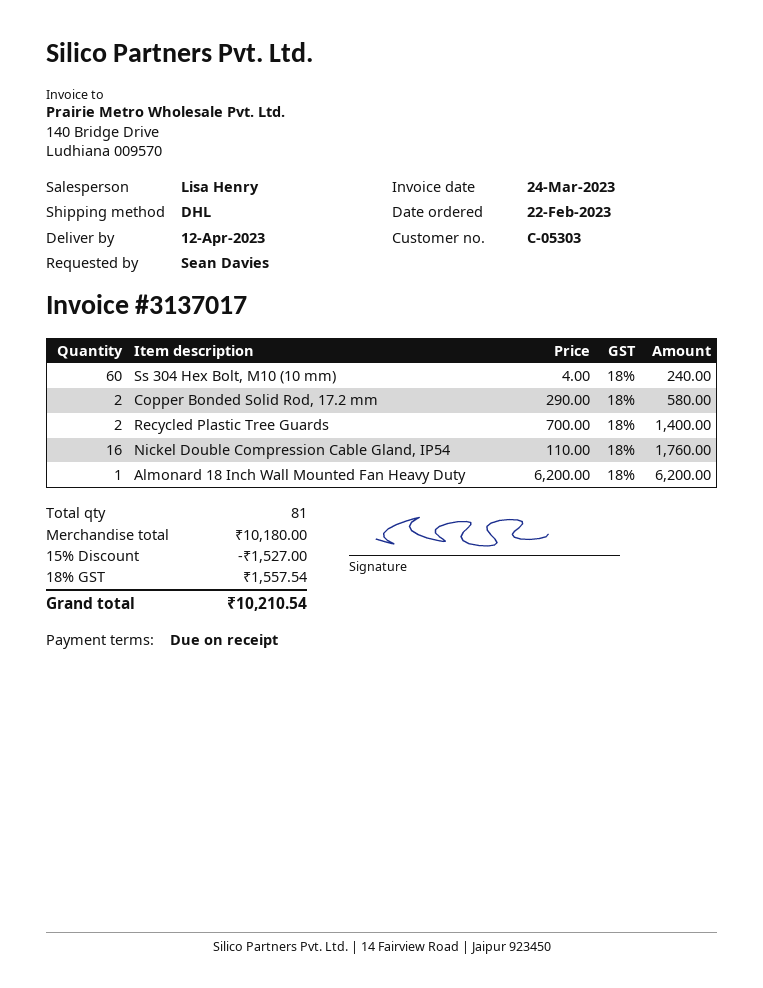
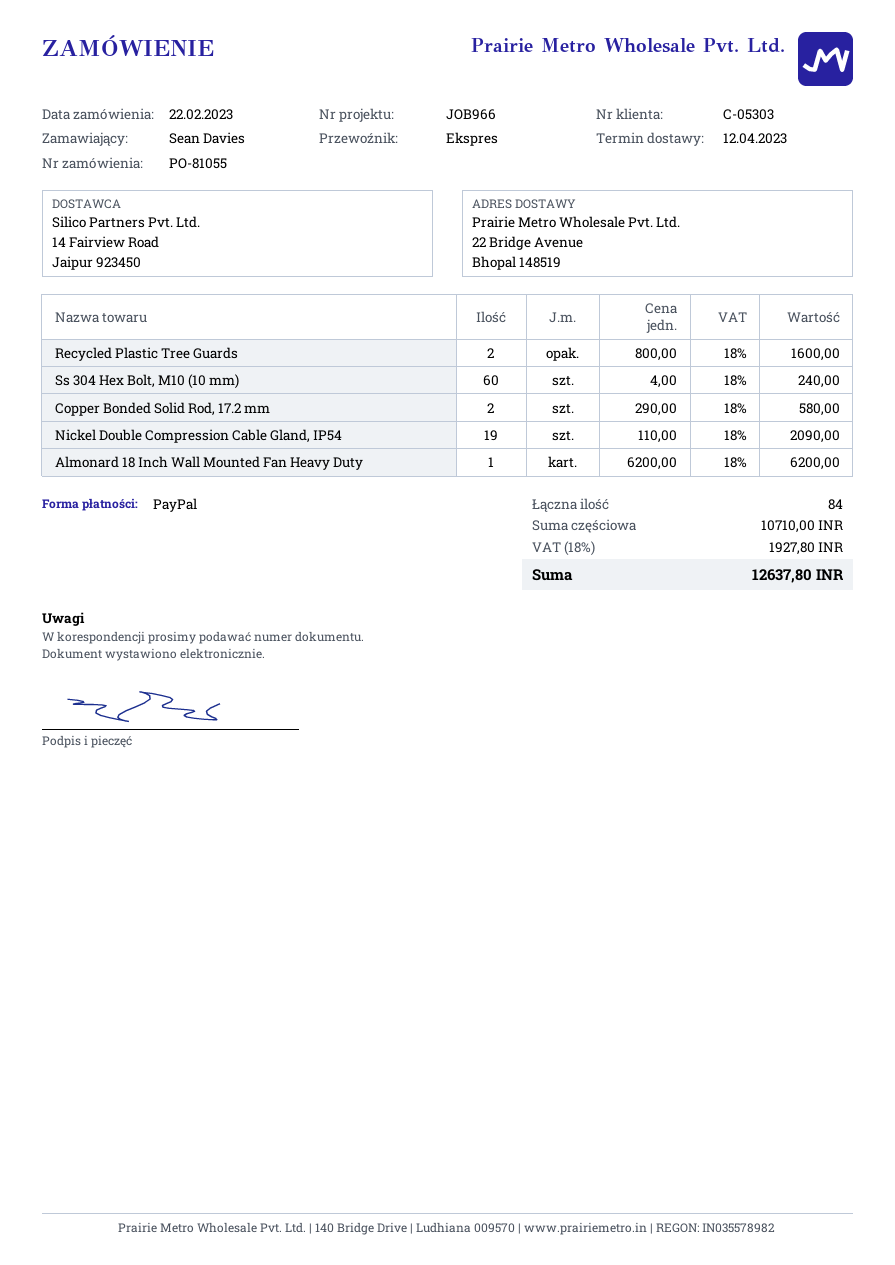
shipping method: DHL -> express
Recycled Plastic Tree Guards: 2 x 700.00 = 1400.00 -> 2 x 800.00 = 1600.00
Nickel Double Compression Cable Gland, IP54: 16 x 110.00 = 1760.00 -> 19 x 110.00 = 2090.00
total quantity: 81 -> 84
subtotal: 10180.00 -> 10710.00
discount: 15% = 1527.00 -> none
tax: 18% = 1557.54 -> 18% = 1927.80
total: 10210.54 -> 12637.80

